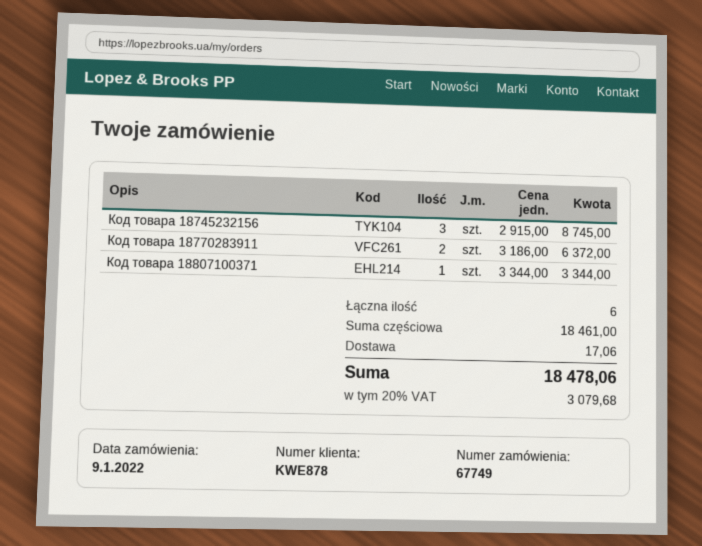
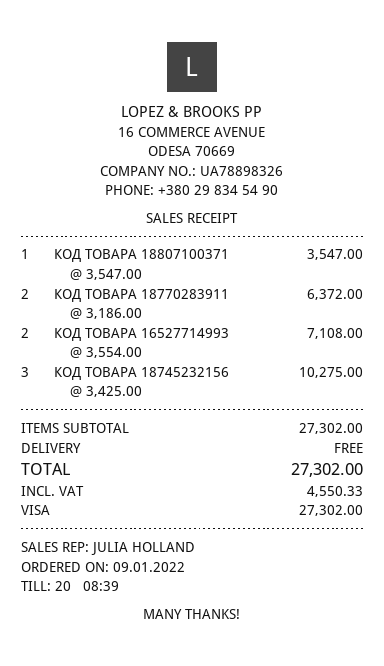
Код товара 18745232156: 3 x 2915.00 = 8745.00 -> 3 x 3425.00 = 10275.00
Код товара 18807100371: 1 x 3344.00 = 3344.00 -> 1 x 3547.00 = 3547.00
КОД ТОВАРА 16527714993: none -> 2 x 3554.00 = 7108.00
subtotal: 18461.00 -> 27302.00
shipping: 17.06 -> 0.00
tax: 3079.68 -> 4550.33
total: 18478.06 -> 27302.00

